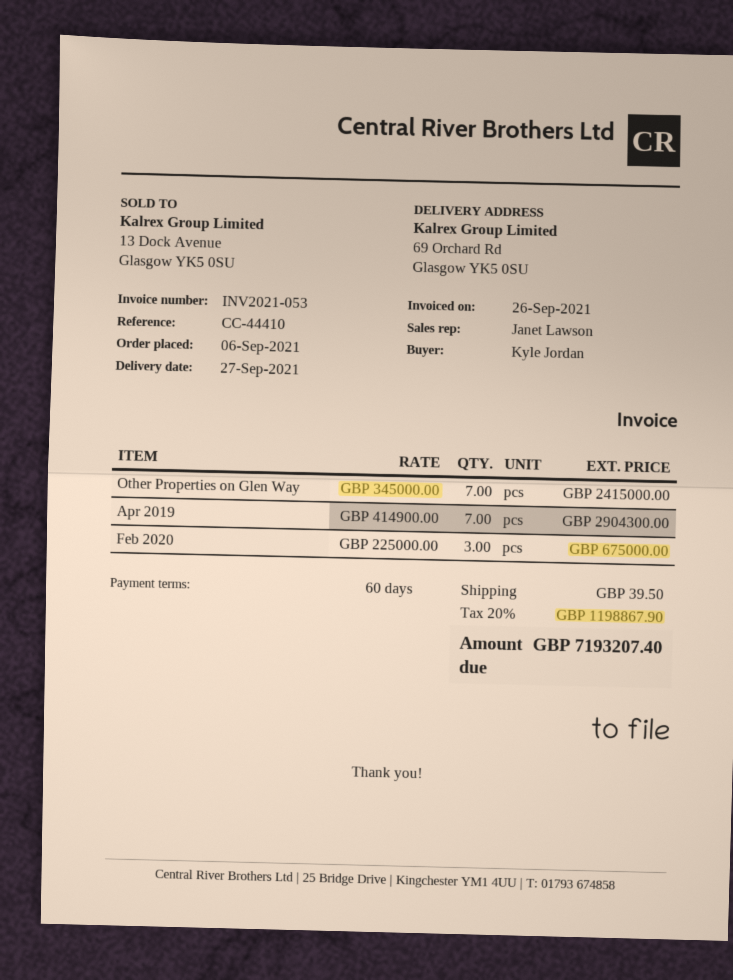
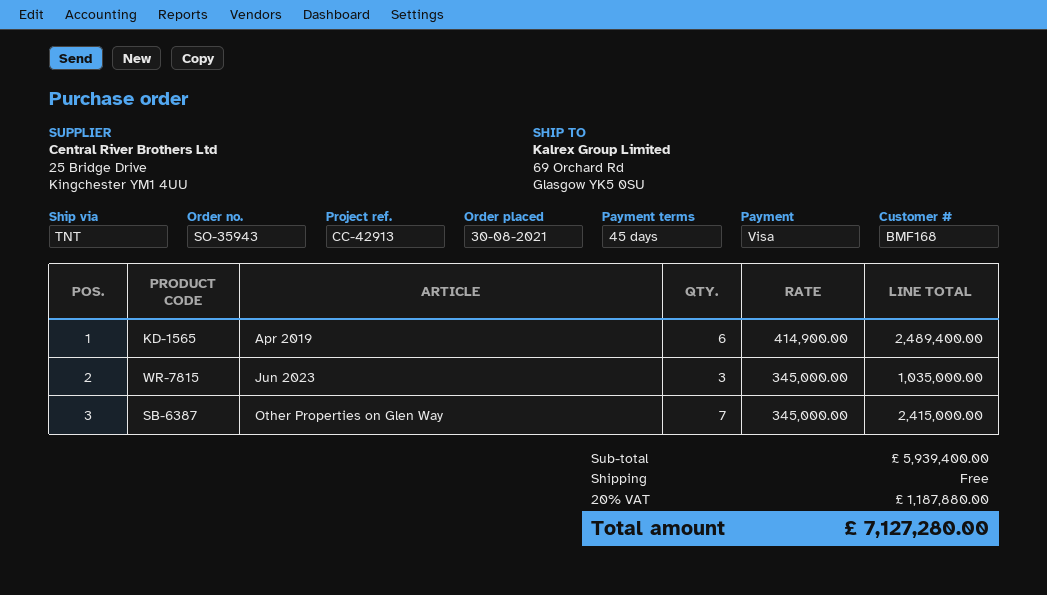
order date: 2021-09-06 -> 2021-08-30
payment terms: 60 days -> 45 days
reference: CC-44410 -> CC-42913
Apr 2019: 7 x 414900.00 = 2904300.00 -> 6 x 414900.00 = 2489400.00
Feb 2020: 3 x 225000.00 = 675000.00 -> none
Jun 2023: none -> 3 x 345000.00 = 1035000.00
shipping: 39.50 -> 0.00
tax: 20% = 1198867.90 -> 20% = 1187880.00
total: 7193207.40 -> 7127280.00

